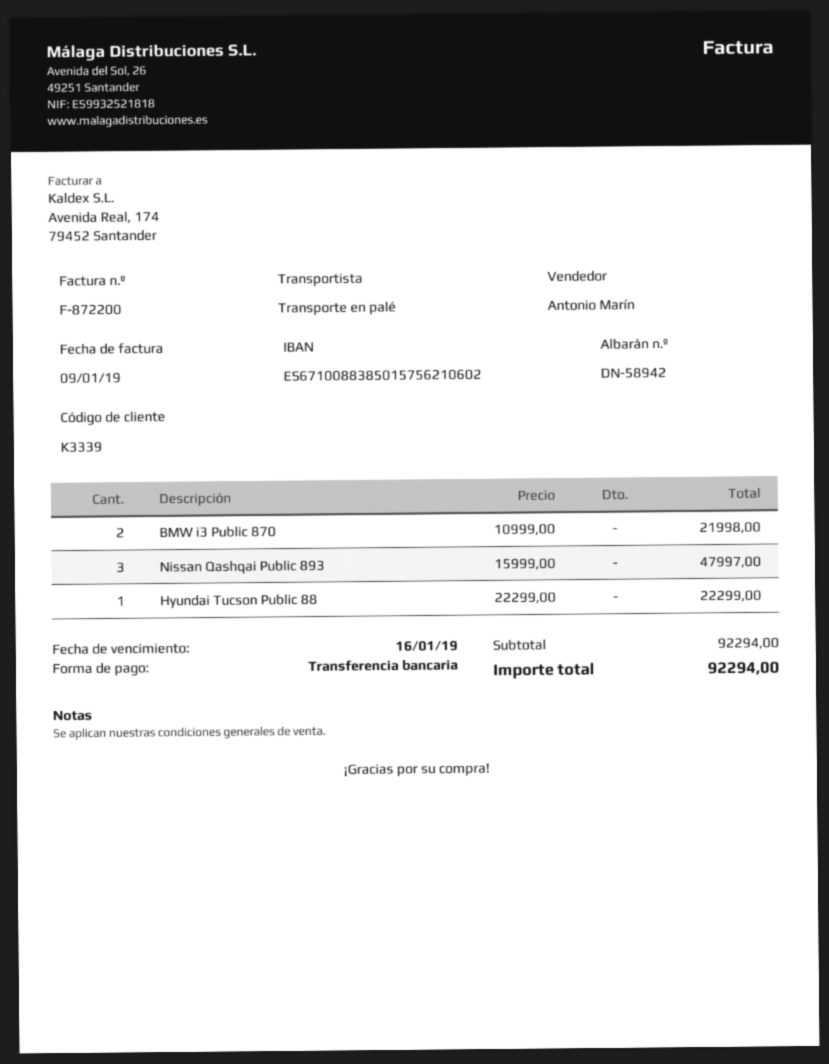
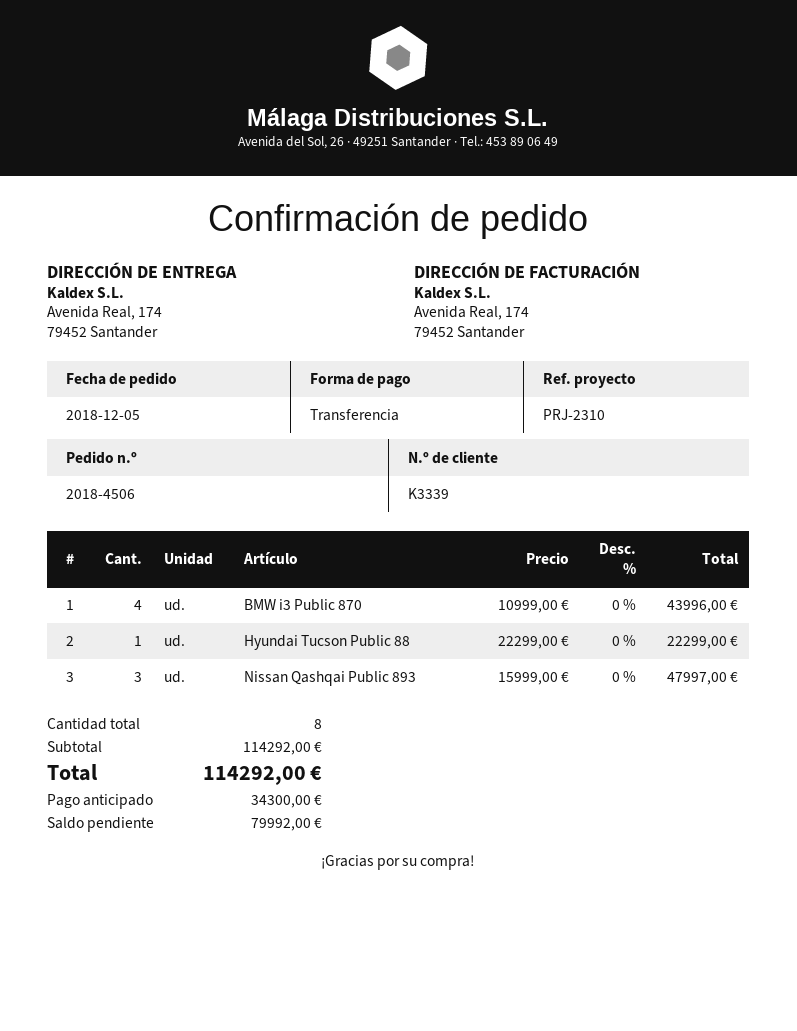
BMW i3 Public 870: 2 x 10999.00 = 21998.00 -> 4 x 10999.00 = 43996.00
subtotal: 92294.00 -> 114292.00
total: 92294.00 -> 114292.00

